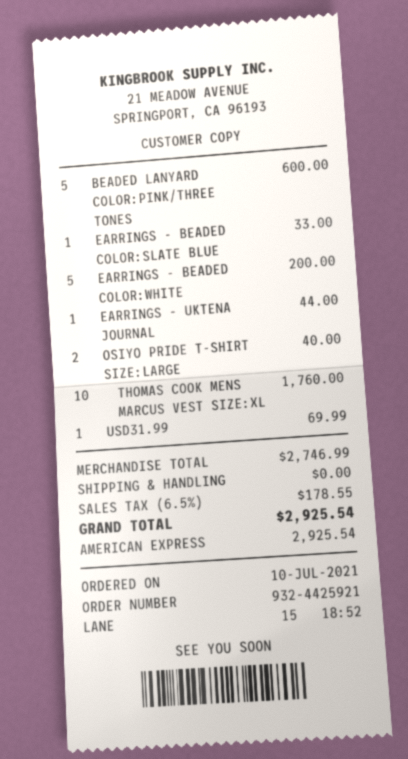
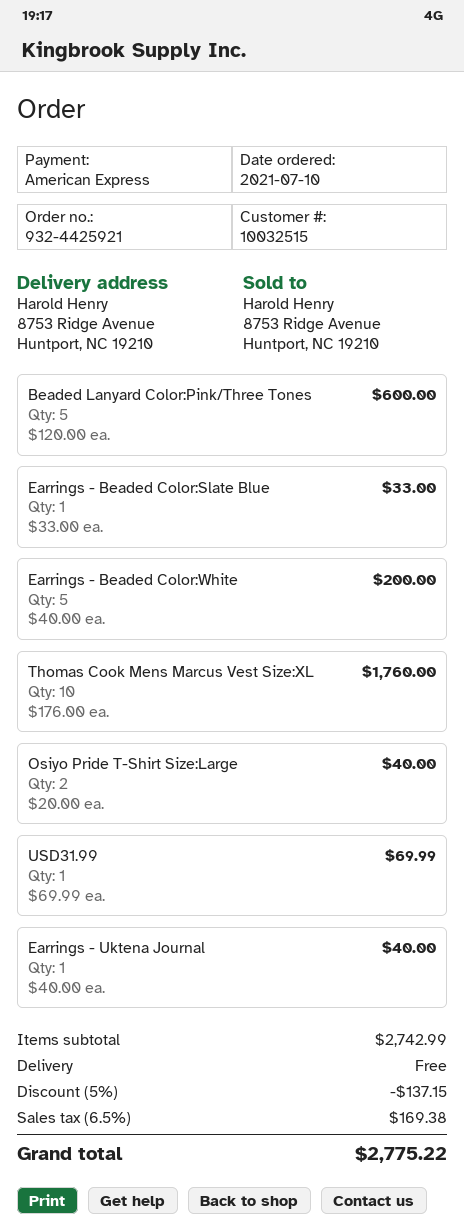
EARRINGS - UKTENA JOURNAL: 1 for 44.00 -> 1 for 40.00
subtotal: 2746.99 -> 2742.99
discount: none -> 5% = 137.15
tax: 6.5% = 178.55 -> 6.5% = 169.38
total: 2925.54 -> 2775.22

